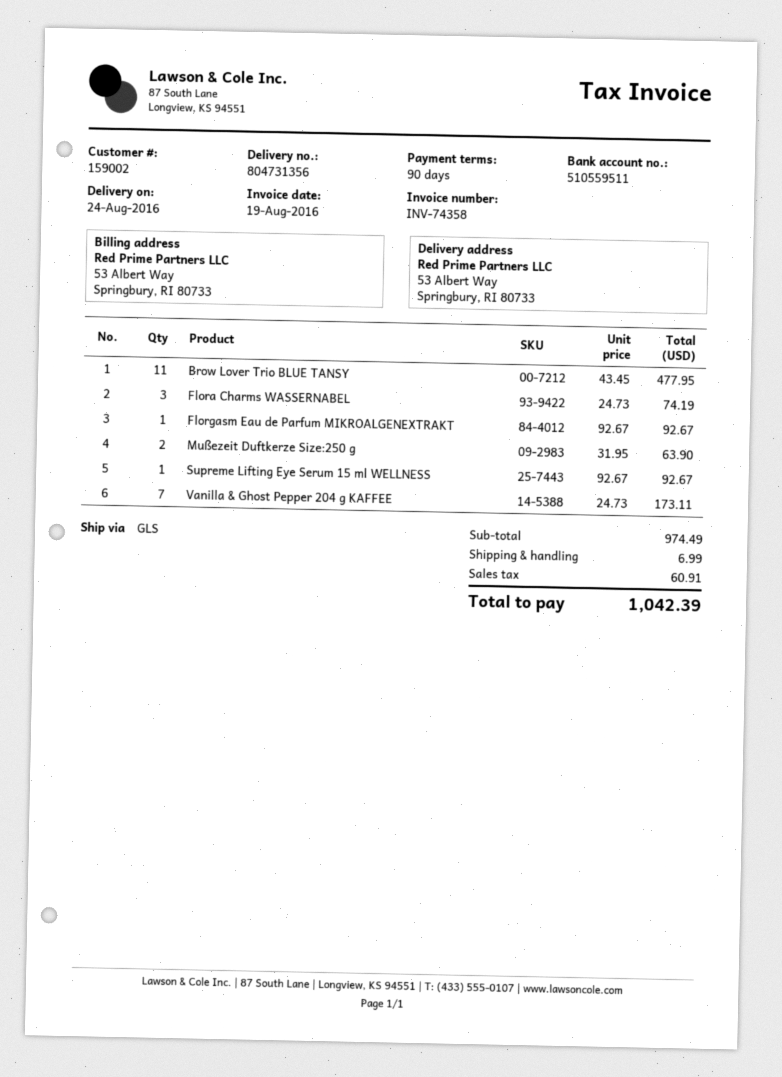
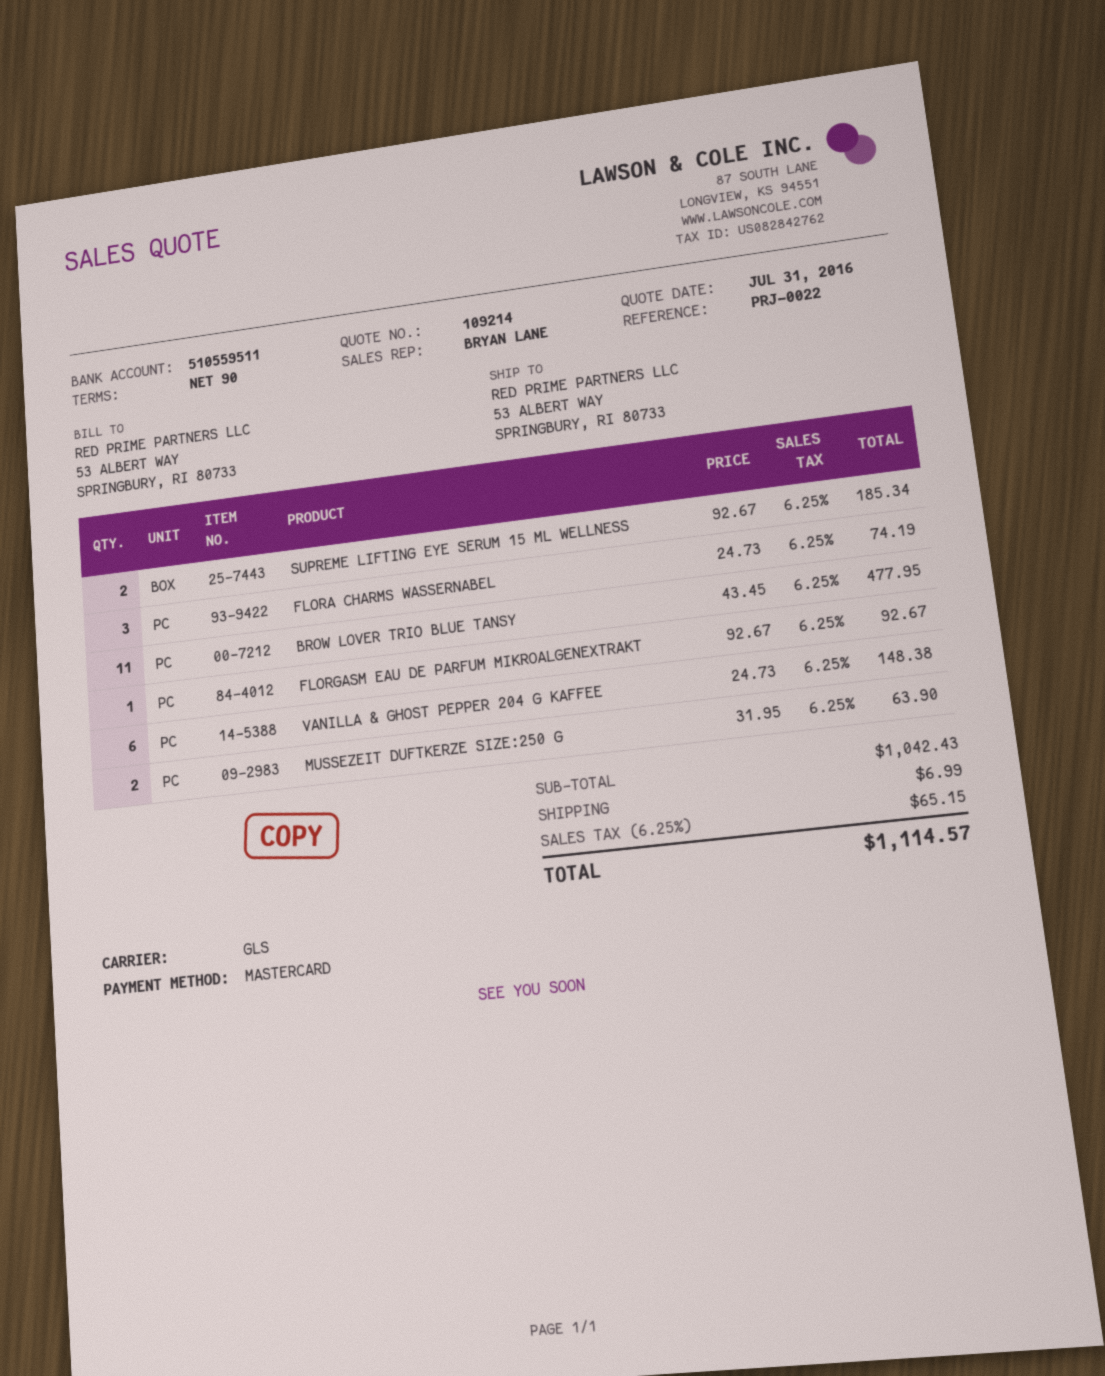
Supreme Lifting Eye Serum 15 ml WELLNESS: 1 x 92.67 = 92.67 -> 2 x 92.67 = 185.34
Vanilla & Ghost Pepper 204 g KAFFEE: 7 x 24.73 = 173.11 -> 6 x 24.73 = 148.38
subtotal: 974.49 -> 1042.43
tax: 60.91 -> 65.15
total: 1042.39 -> 1114.57

